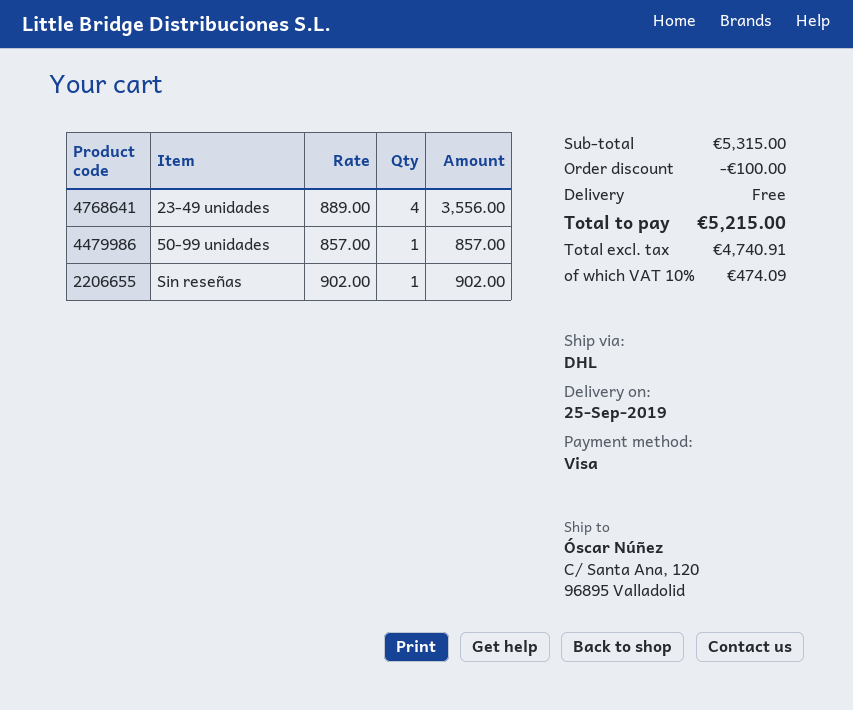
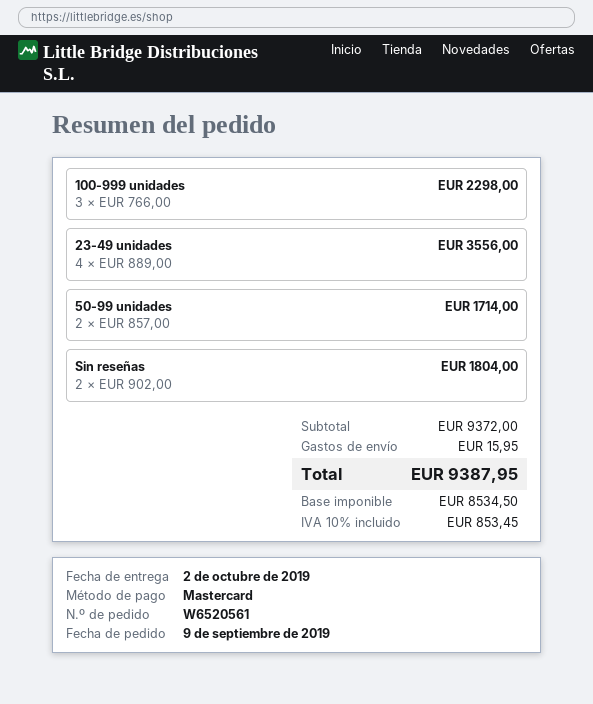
delivery date: 2019-09-25 -> 2019-10-02
payment method: Visa -> Mastercard
50-99 unidades: 1 x 857.00 = 857.00 -> 2 x 857.00 = 1714.00
Sin reseñas: 1 x 902.00 = 902.00 -> 2 x 902.00 = 1804.00
100-999 unidades: none -> 3 x 766.00 = 2298.00
subtotal: 5315.00 -> 9372.00
discount: 100.00 -> none
shipping: 0.00 -> 15.95
net: 4740.91 -> 8534.50
tax: 10% = 474.09 -> 10% = 853.45
total: 5215.00 -> 9387.95

